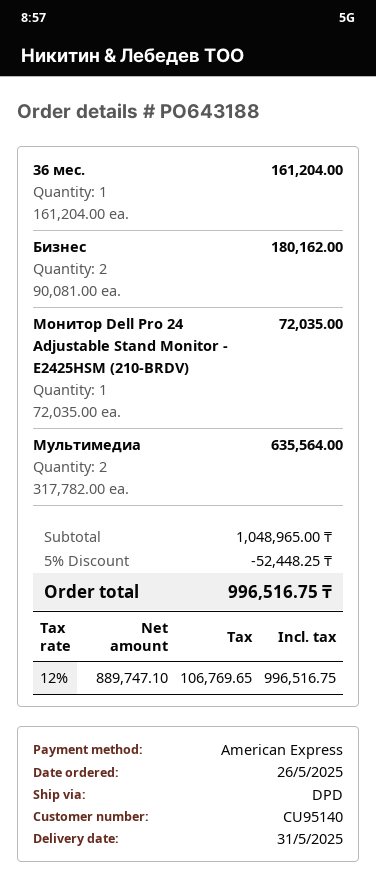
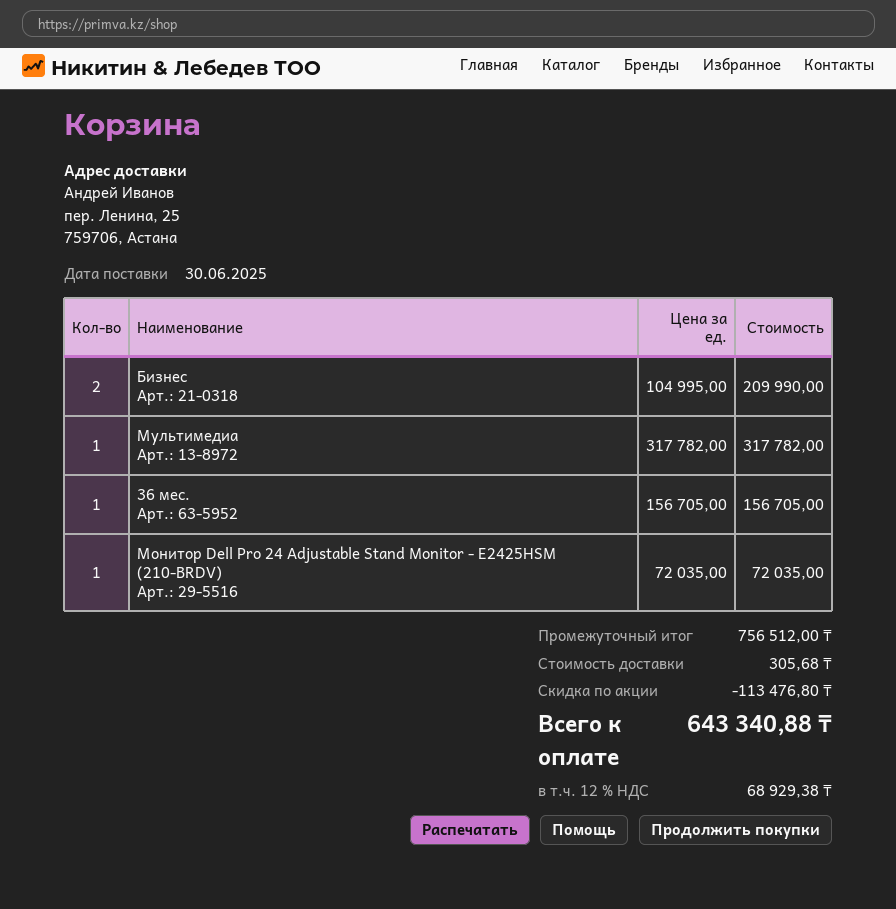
delivery date: 2025-05-31 -> 2025-06-30
36 мес.: 1 x 161204.00 = 161204.00 -> 1 x 156705.00 = 156705.00
Бизнес: 2 x 90081.00 = 180162.00 -> 2 x 104995.00 = 209990.00
Мультимедиа: 2 x 317782.00 = 635564.00 -> 1 x 317782.00 = 317782.00
subtotal: 1048965.00 -> 756512.00
discount: 52448.25 -> 113476.80
shipping: none -> 305.68
tax: 12% = 106769.65 -> 12% = 68929.38
total: 996516.75 -> 643340.88

